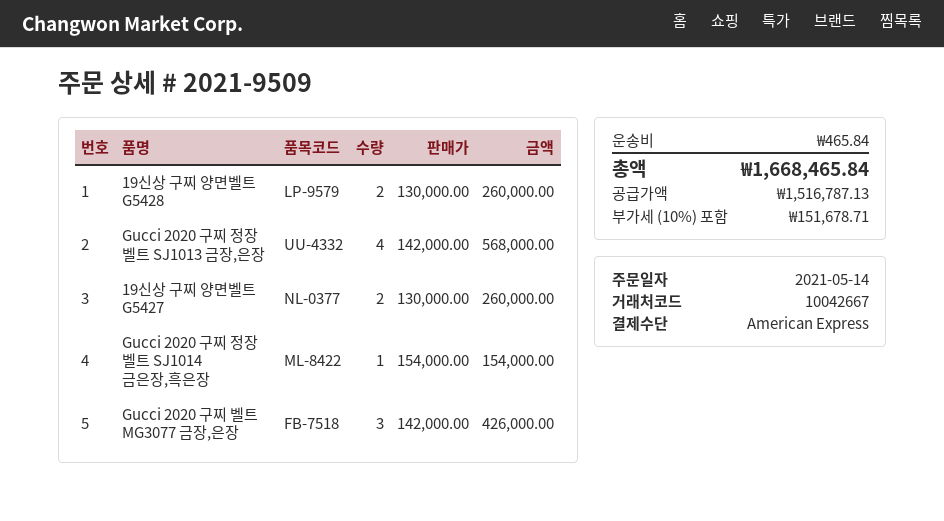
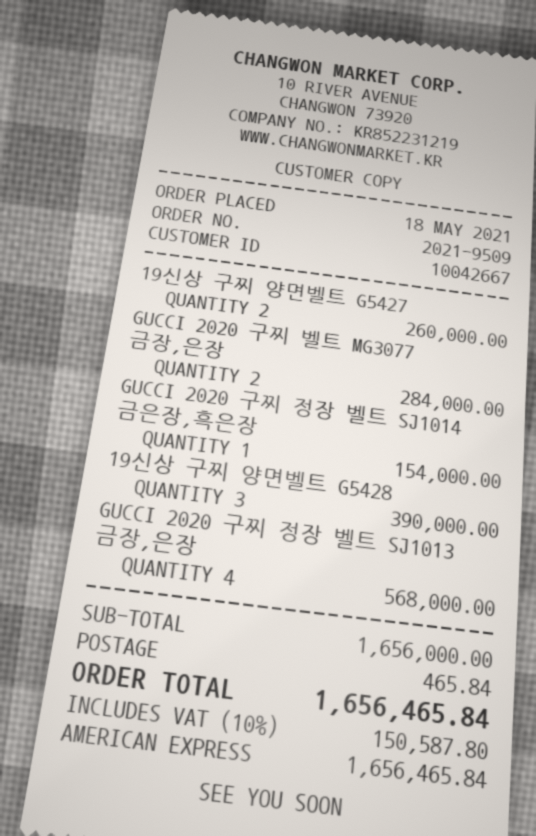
order date: 2021-05-14 -> 2021-05-18
19신상 구찌 양면벨트 G5428: 2 for 260000.00 -> 3 for 390000.00
Gucci 2020 구찌 벨트 MG3077 금장,은장: 3 for 426000.00 -> 2 for 284000.00
tax: 10% = 151678.71 -> 10% = 150587.80
total: 1668465.84 -> 1656465.84

